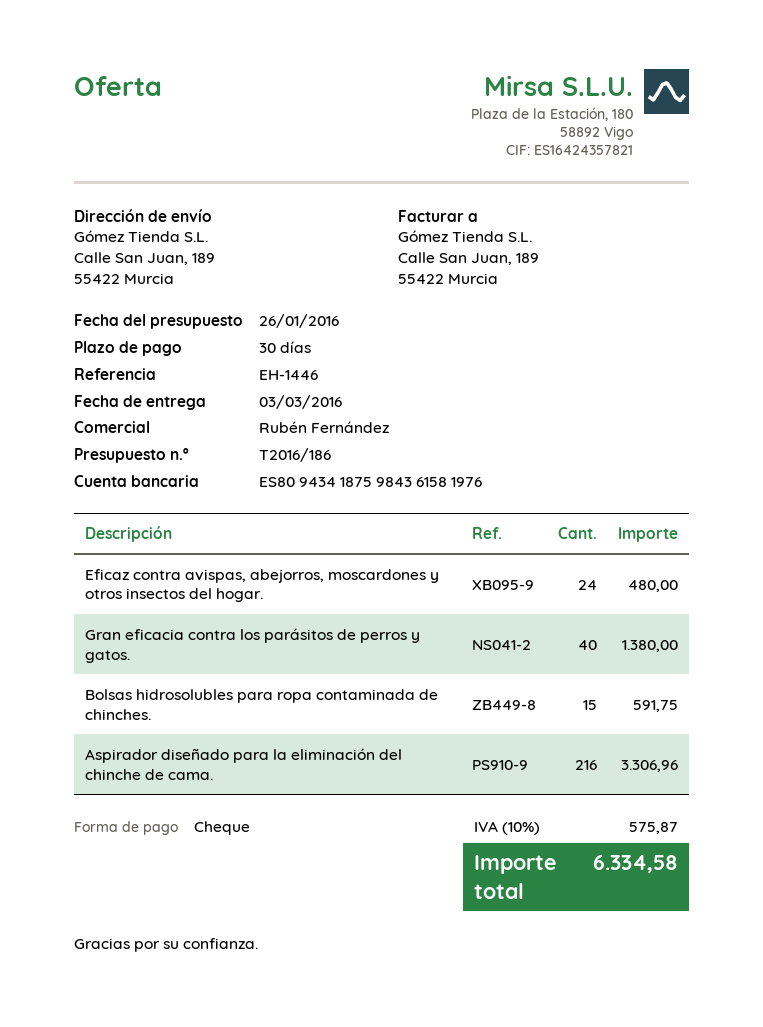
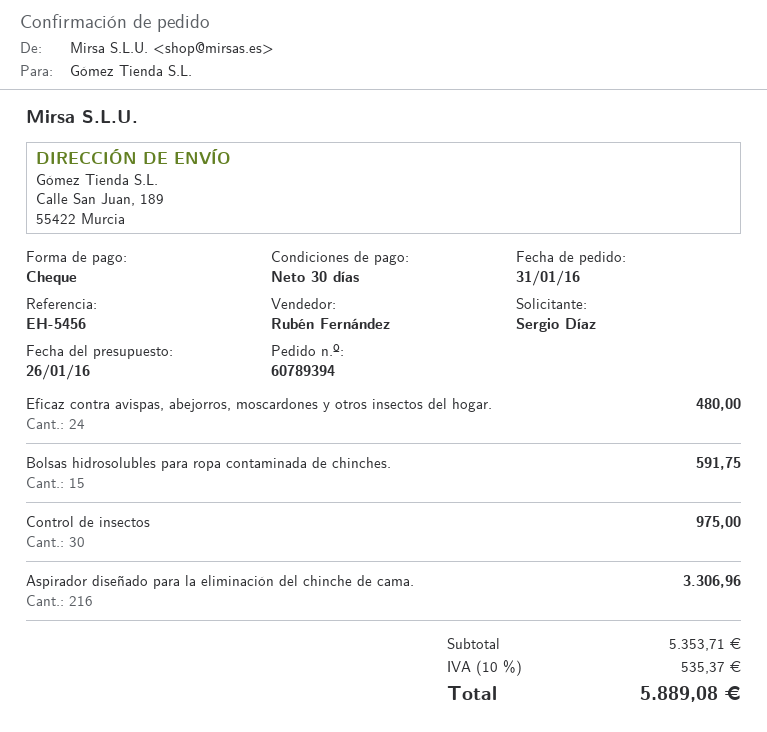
reference: EH-1446 -> EH-5456
Gran eficacia contra los parásitos de perros y gatos.: 40 for 1380.00 -> none
Control de insectos: none -> 30 for 975.00
tax: 10% = 575.87 -> 10% = 535.37
total: 6334.58 -> 5889.08

